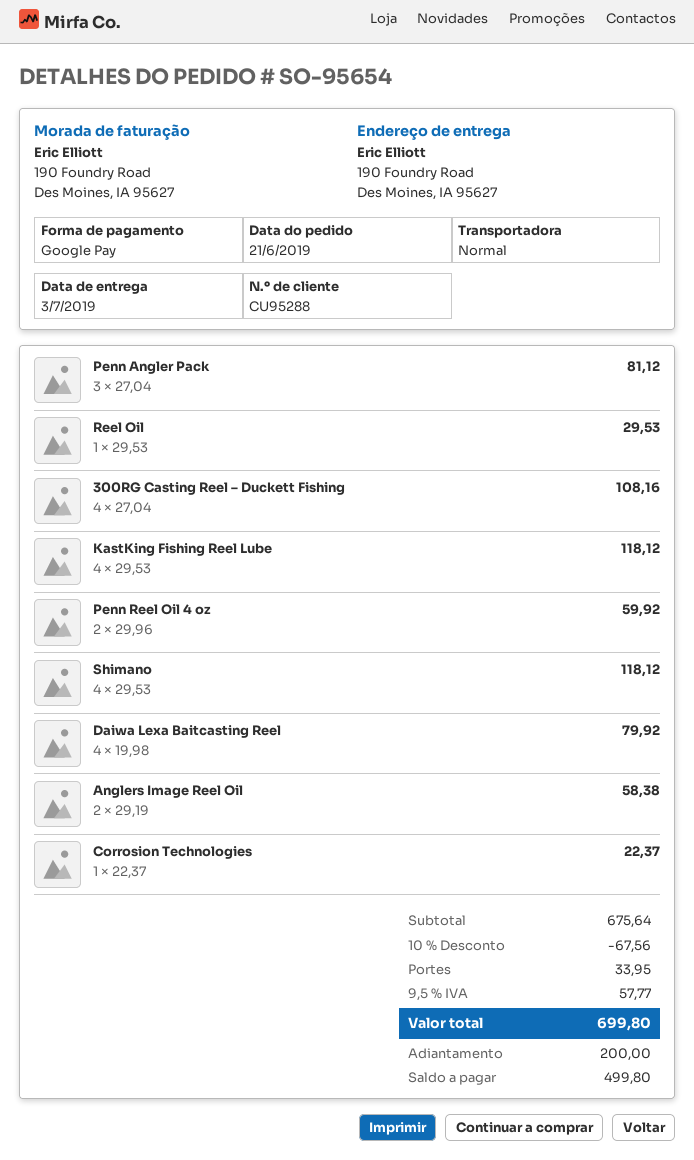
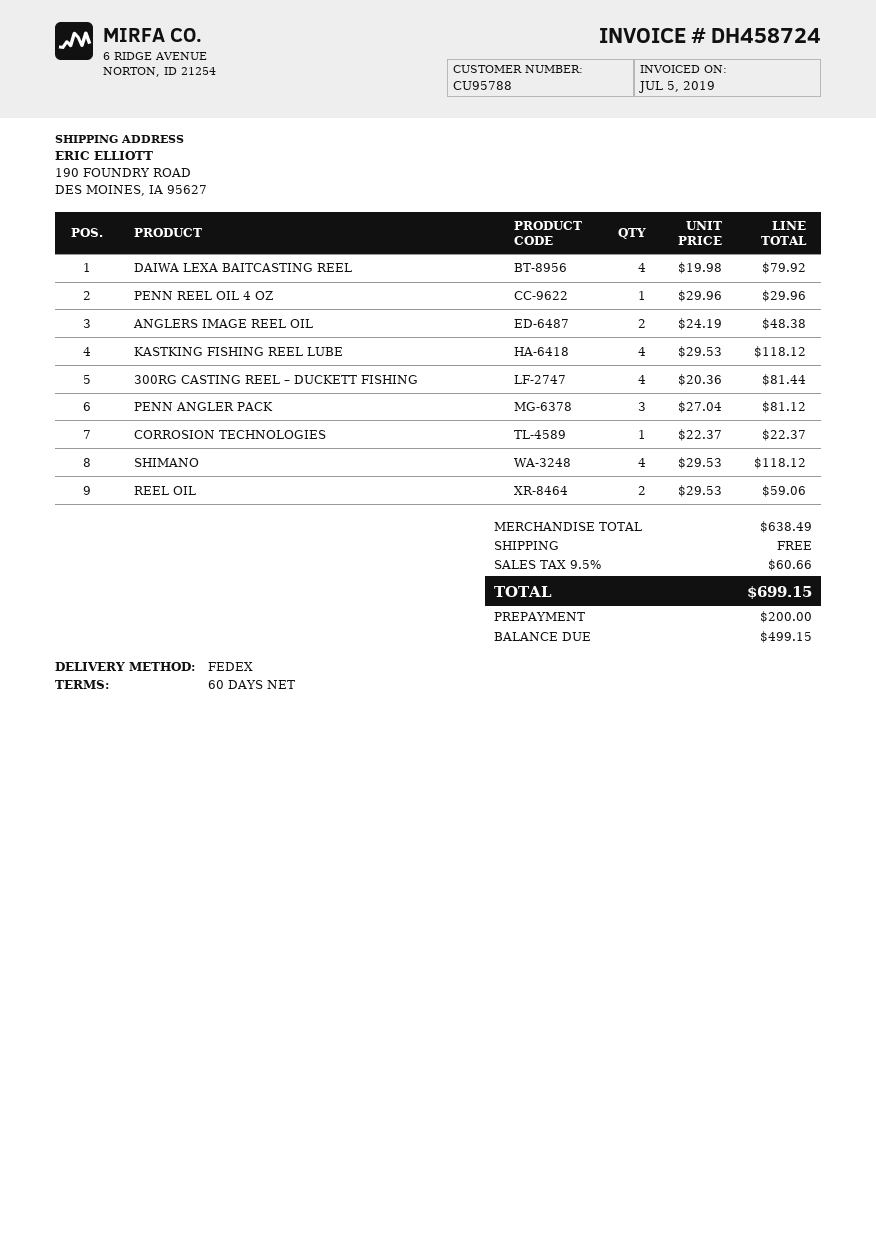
customer number: CU95288 -> CU95788
shipping method: standard -> FedEx
Reel Oil: 1 x 29.53 = 29.53 -> 2 x 29.53 = 59.06
300RG Casting Reel – Duckett Fishing: 4 x 27.04 = 108.16 -> 4 x 20.36 = 81.44
Penn Reel Oil 4 oz: 2 x 29.96 = 59.92 -> 1 x 29.96 = 29.96
Anglers Image Reel Oil: 2 x 29.19 = 58.38 -> 2 x 24.19 = 48.38
subtotal: 675.64 -> 638.49
discount: 10% = 67.56 -> none
shipping: 33.95 -> 0.00
tax: 9.5% = 57.77 -> 9.5% = 60.66
total: 699.80 -> 699.15
balance: 499.80 -> 499.15

